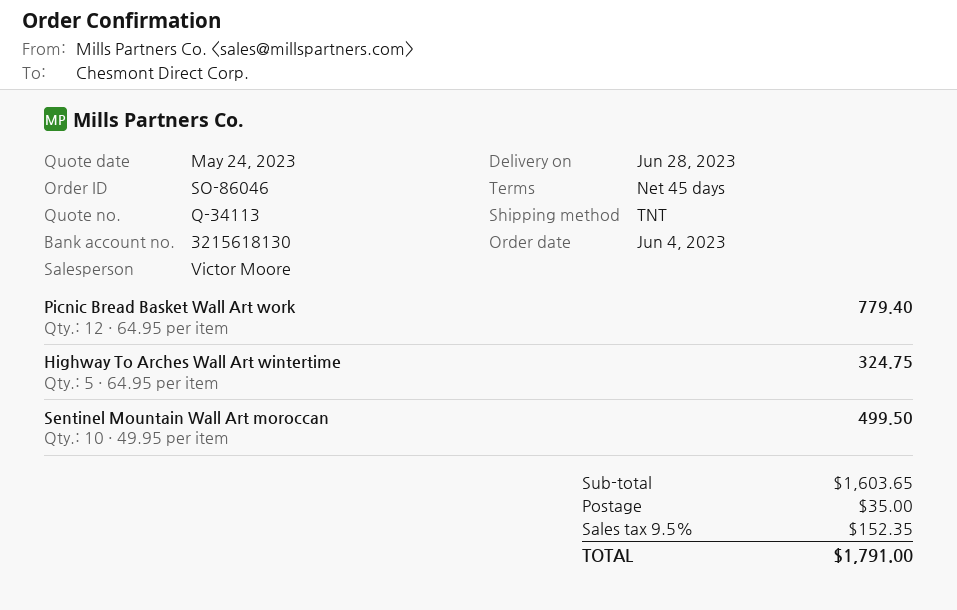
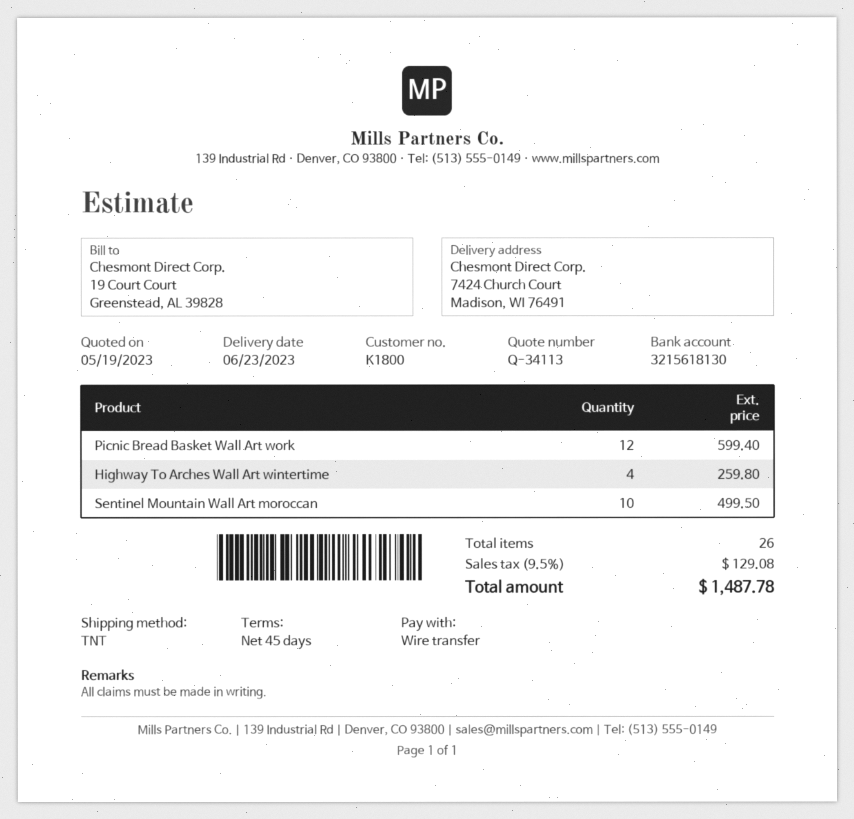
quote date: 2023-05-24 -> 2023-05-19
delivery date: 2023-06-28 -> 2023-06-23
Picnic Bread Basket Wall Art work: 12 for 779.40 -> 12 for 599.40
Highway To Arches Wall Art wintertime: 5 for 324.75 -> 4 for 259.80
shipping: 35.00 -> none
tax: 9.5% = 152.35 -> 9.5% = 129.08
total: 1791.00 -> 1487.78

